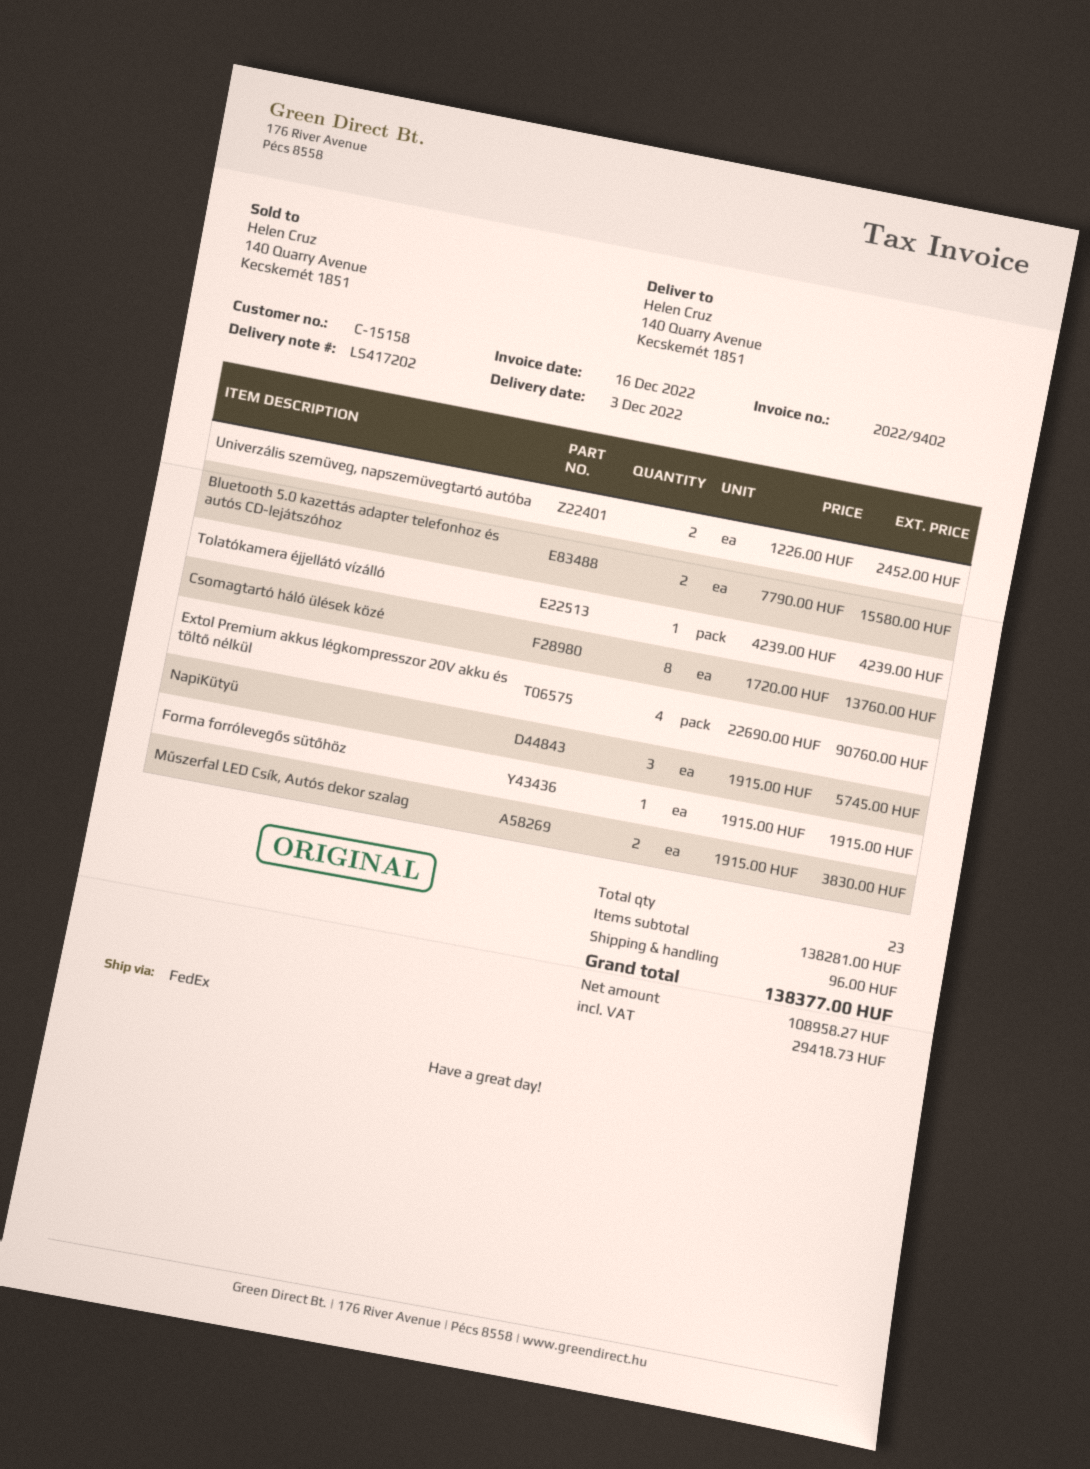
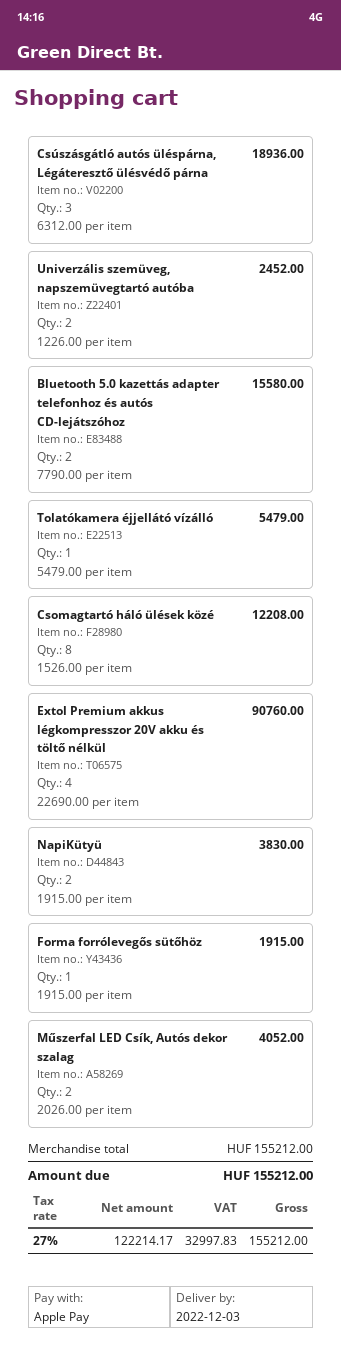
Tolatókamera éjjellátó vízálló: 1 x 4239.00 = 4239.00 -> 1 x 5479.00 = 5479.00
Csomagtartó háló ülések közé: 8 x 1720.00 = 13760.00 -> 8 x 1526.00 = 12208.00
NapiKütyü: 3 x 1915.00 = 5745.00 -> 2 x 1915.00 = 3830.00
Műszerfal LED Csík, Autós dekor szalag: 2 x 1915.00 = 3830.00 -> 2 x 2026.00 = 4052.00
Csúszásgátló autós üléspárna, Légáteresztő ülésvédő párna: none -> 3 x 6312.00 = 18936.00
subtotal: 138281.00 -> 155212.00
shipping: 96.00 -> none
net: 108958.27 -> 122214.17
tax: 29418.73 -> 32997.83
total: 138377.00 -> 155212.00

